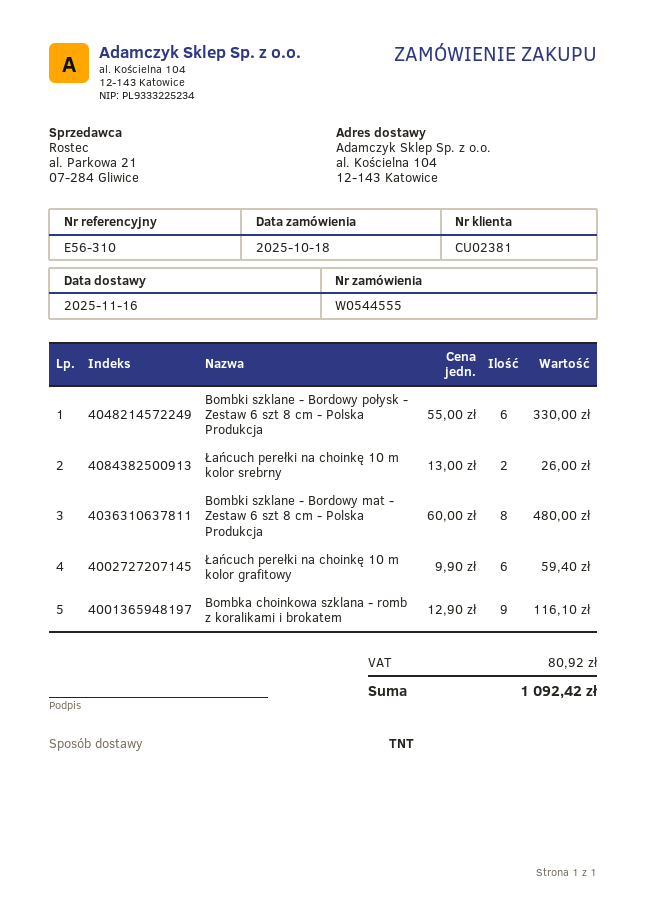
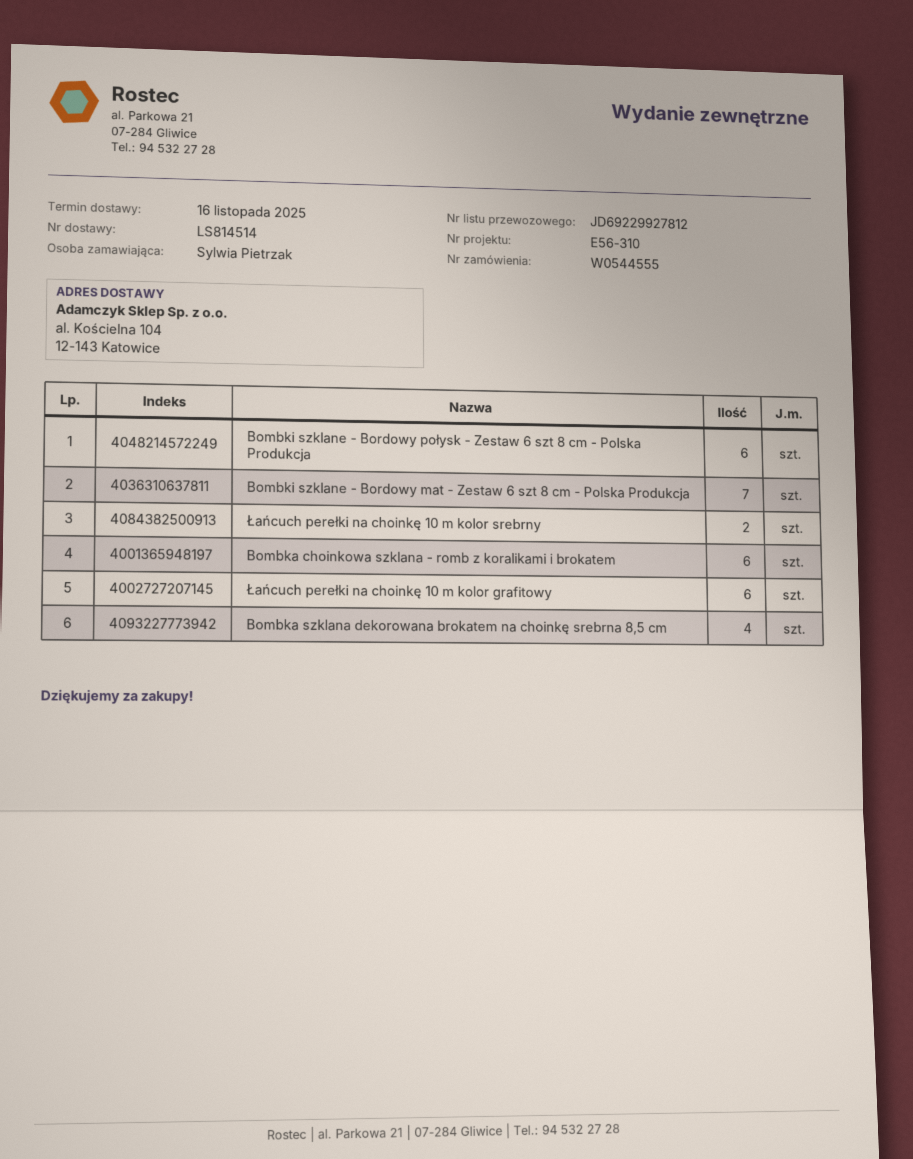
Bombki szklane - Bordowy mat - Zestaw 6 szt 8 cm - Polska Produkcja: 8 -> 7
Bombka choinkowa szklana - romb z koralikami i brokatem: 9 -> 6
Bombka szklana dekorowana brokatem na choinkę srebrna 8,5 cm: none -> 4

